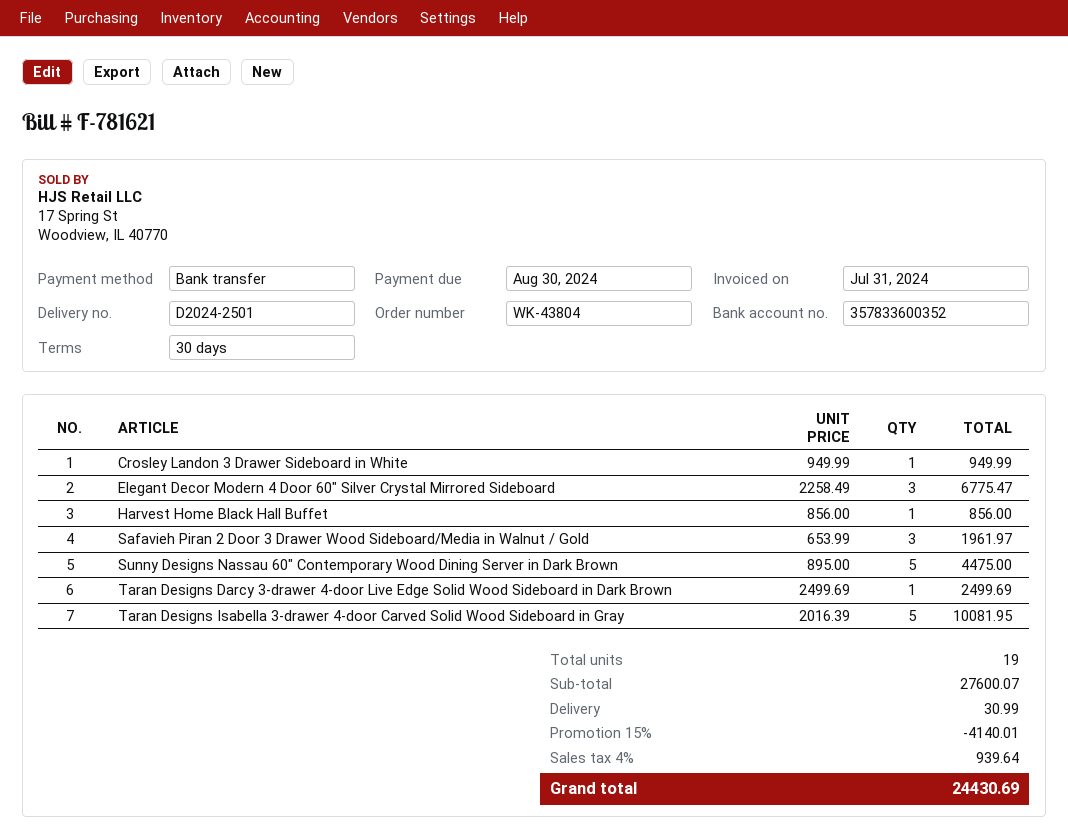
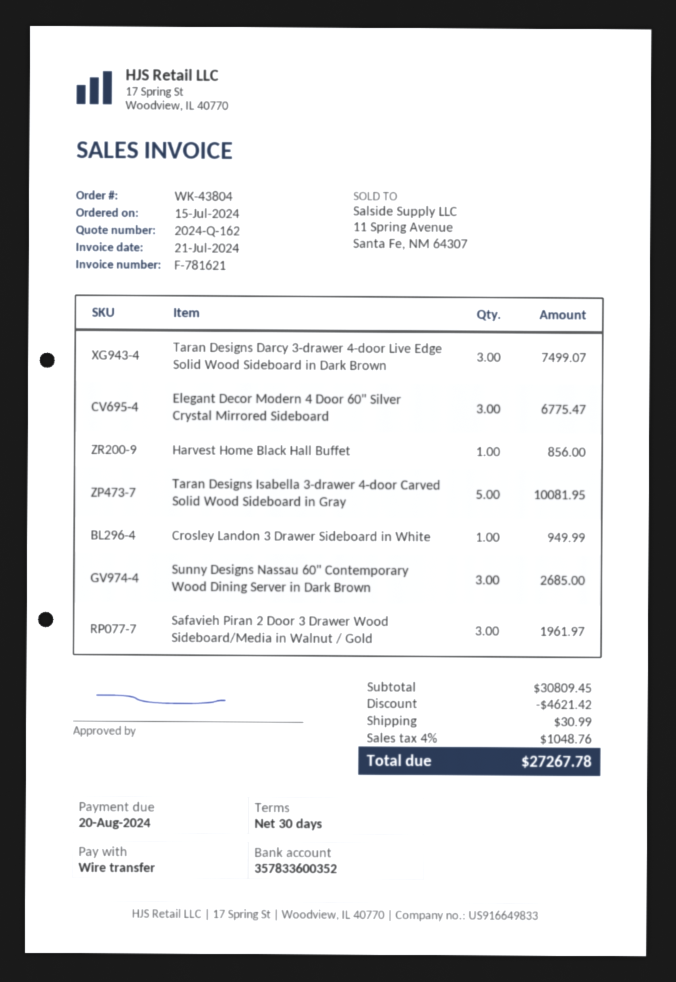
invoice date: 2024-07-31 -> 2024-07-21
due date: 2024-08-30 -> 2024-08-20
Sunny Designs Nassau 60" Contemporary Wood Dining Server in Dark Brown: 5 for 4475.00 -> 3 for 2685.00
Taran Designs Darcy 3-drawer 4-door Live Edge Solid Wood Sideboard in Dark Brown: 1 for 2499.69 -> 3 for 7499.07
subtotal: 27600.07 -> 30809.45
discount: 4140.01 -> 4621.42
tax: 4% = 939.64 -> 4% = 1048.76
total: 24430.69 -> 27267.78

